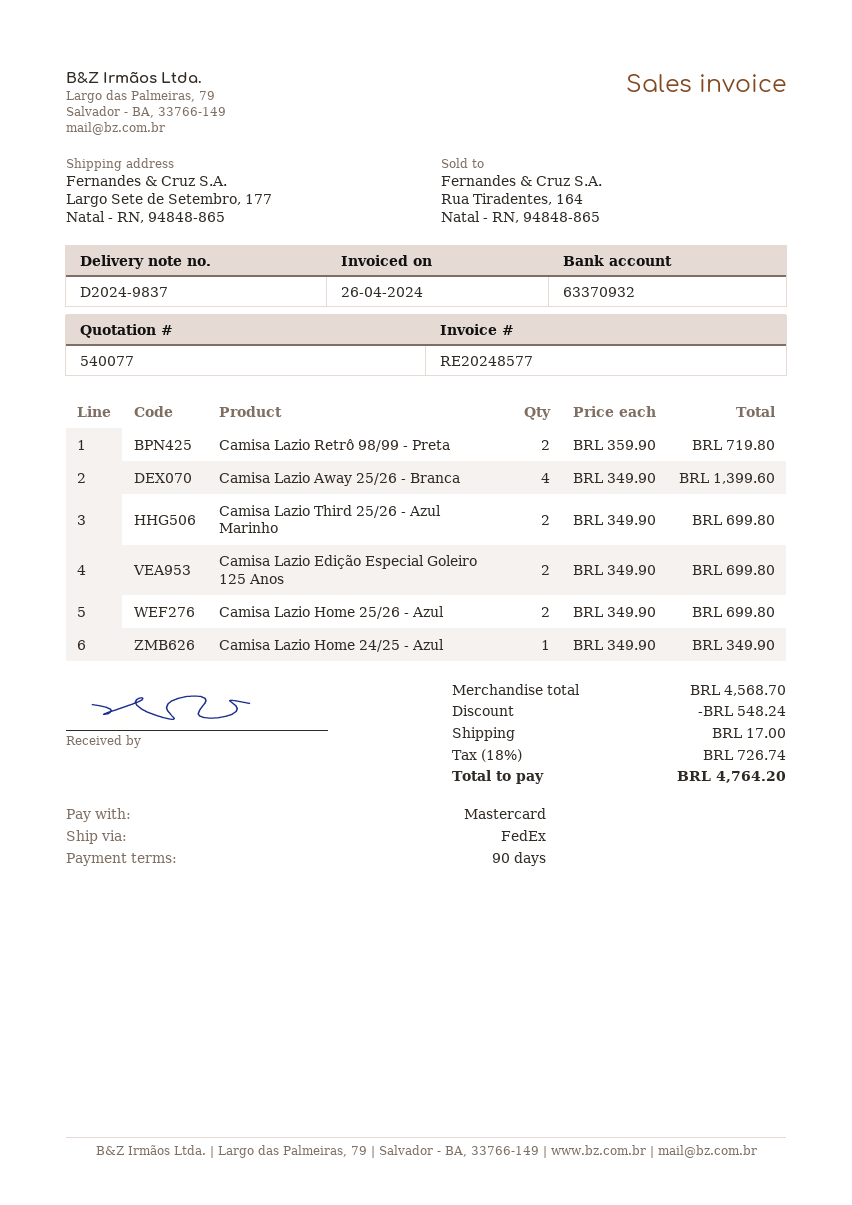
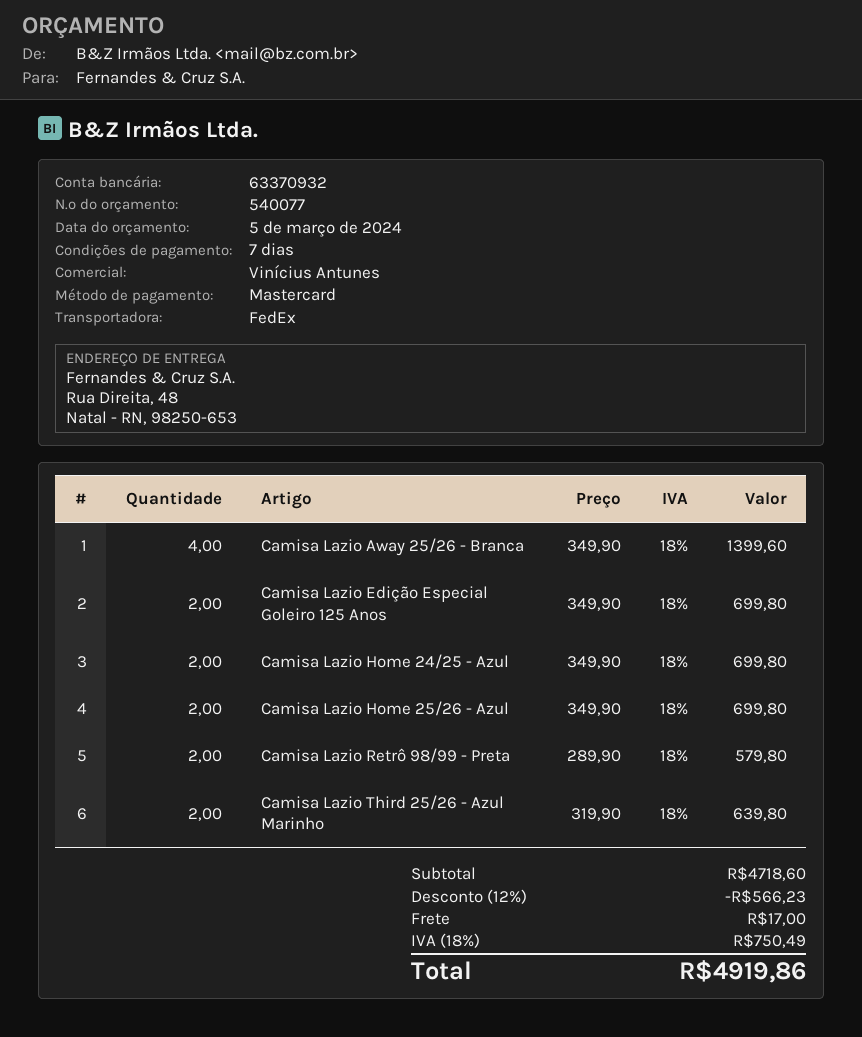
payment terms: 90 days -> 7 days
ship to: Largo Sete de Setembro, 177, Natal - RN, 94848-865 -> Rua Direita, 48, Natal - RN, 98250-653
Camisa Lazio Retrô 98/99 - Preta: 2 x 359.90 = 719.80 -> 2 x 289.90 = 579.80
Camisa Lazio Third 25/26 - Azul Marinho: 2 x 349.90 = 699.80 -> 2 x 319.90 = 639.80
Camisa Lazio Home 24/25 - Azul: 1 x 349.90 = 349.90 -> 2 x 349.90 = 699.80
subtotal: 4568.70 -> 4718.60
discount: 548.24 -> 566.23
tax: 18% = 726.74 -> 18% = 750.49
total: 4764.20 -> 4919.86

